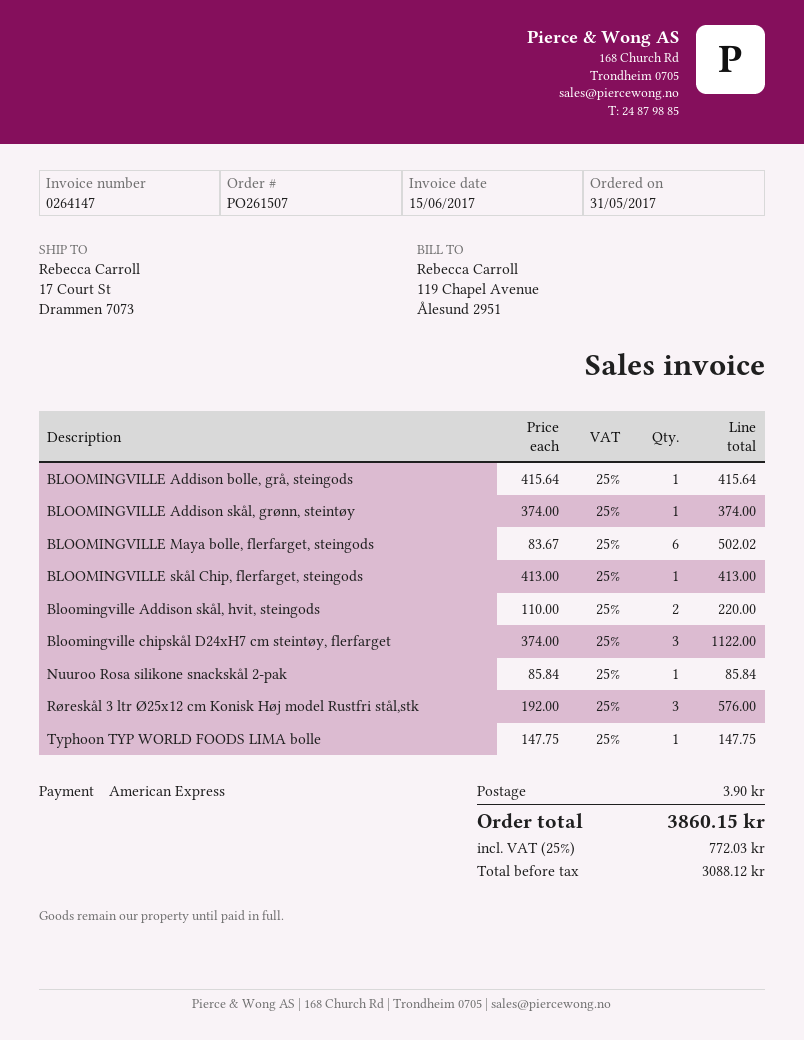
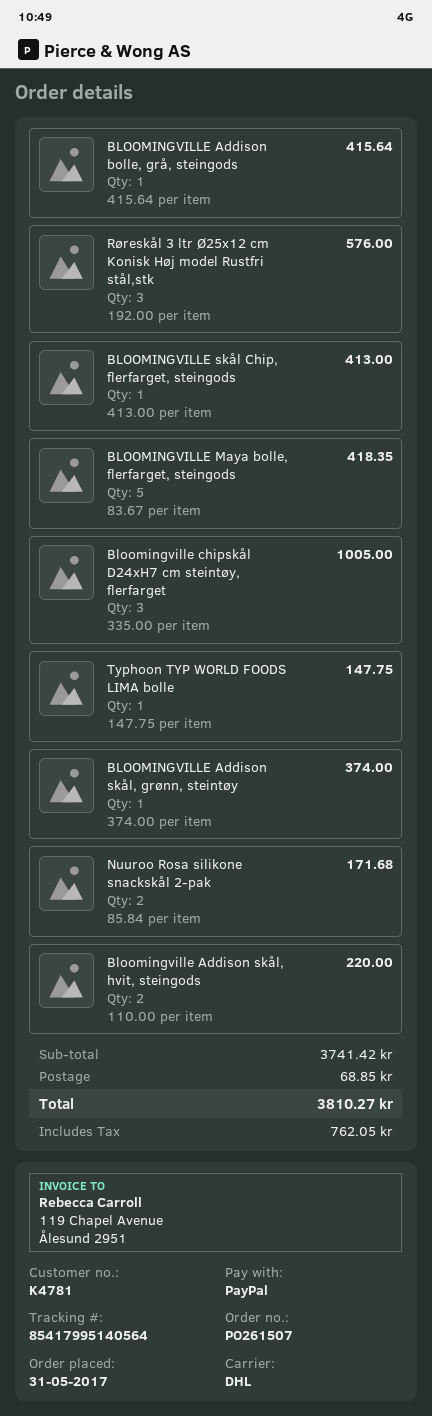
payment method: American Express -> PayPal
BLOOMINGVILLE Maya bolle, flerfarget, steingods: 6 x 83.67 = 502.02 -> 5 x 83.67 = 418.35
Bloomingville chipskål D24xH7 cm steintøy, flerfarget: 3 x 374.00 = 1122.00 -> 3 x 335.00 = 1005.00
Nuuroo Rosa silikone snackskål 2-pak: 1 x 85.84 = 85.84 -> 2 x 85.84 = 171.68
shipping: 3.90 -> 68.85
tax: 772.03 -> 762.05
total: 3860.15 -> 3810.27

